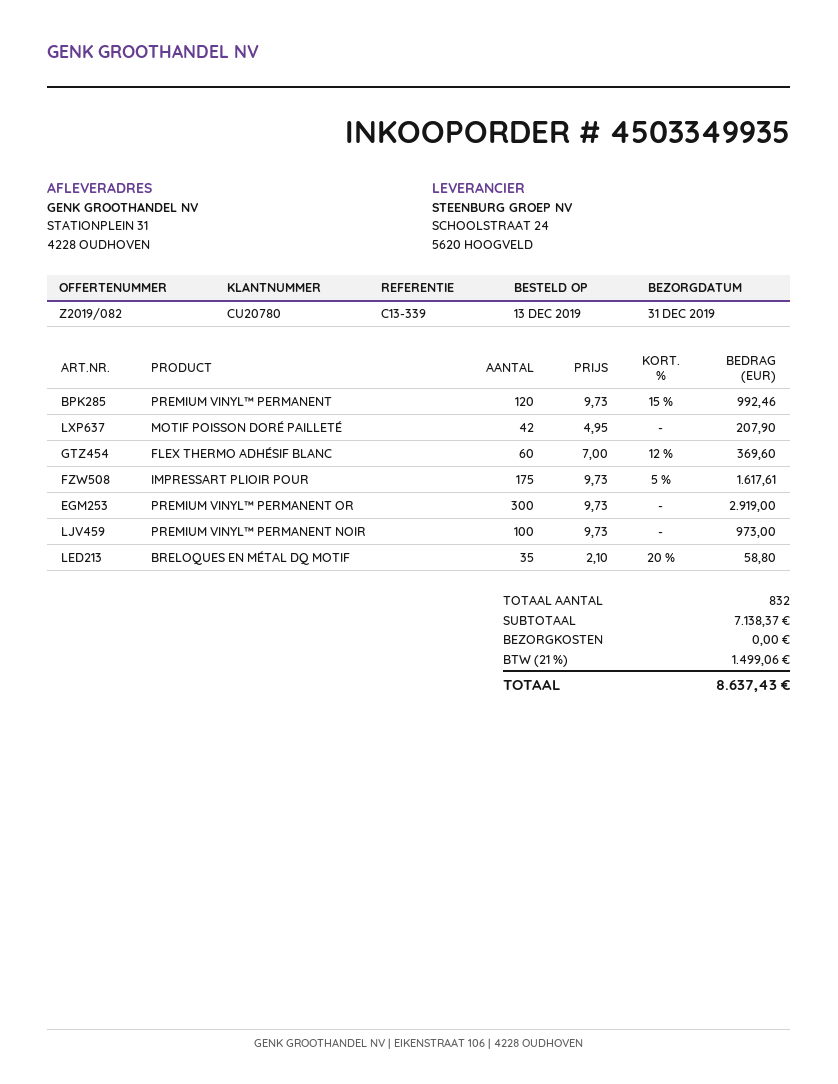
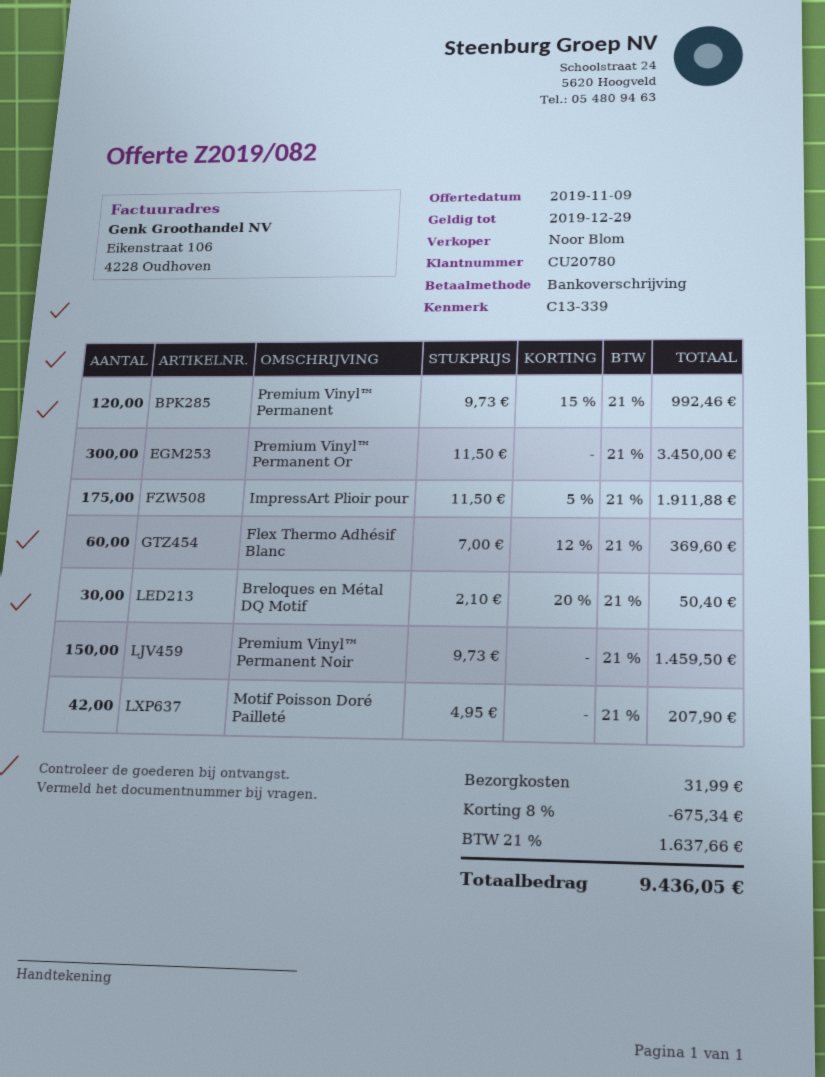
IMPRESSART PLIOIR POUR: 175 x 9.73 - 5% = 1617.61 -> 175 x 11.50 - 5% = 1911.88
PREMIUM VINYL™ PERMANENT OR: 300 x 9.73 = 2919.00 -> 300 x 11.50 = 3450.00
PREMIUM VINYL™ PERMANENT NOIR: 100 x 9.73 = 973.00 -> 150 x 9.73 = 1459.50
BRELOQUES EN MÉTAL DQ MOTIF: 35 x 2.10 - 20% = 58.80 -> 30 x 2.10 - 20% = 50.40
discount: none -> 8% = 675.34
shipping: 0.00 -> 31.99
tax: 21% = 1499.06 -> 21% = 1637.66
total: 8637.43 -> 9436.05

